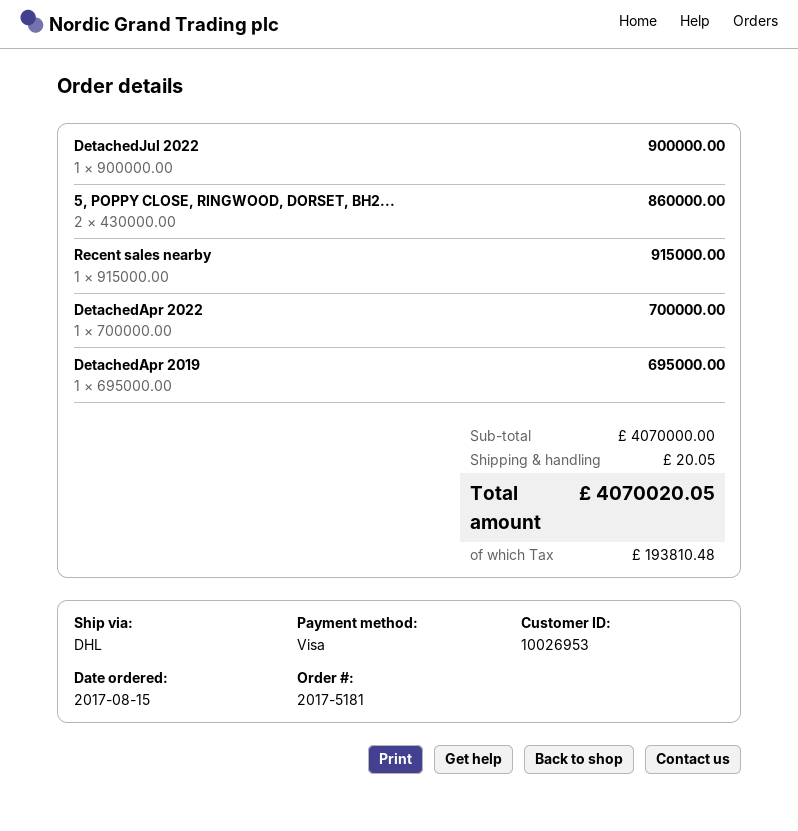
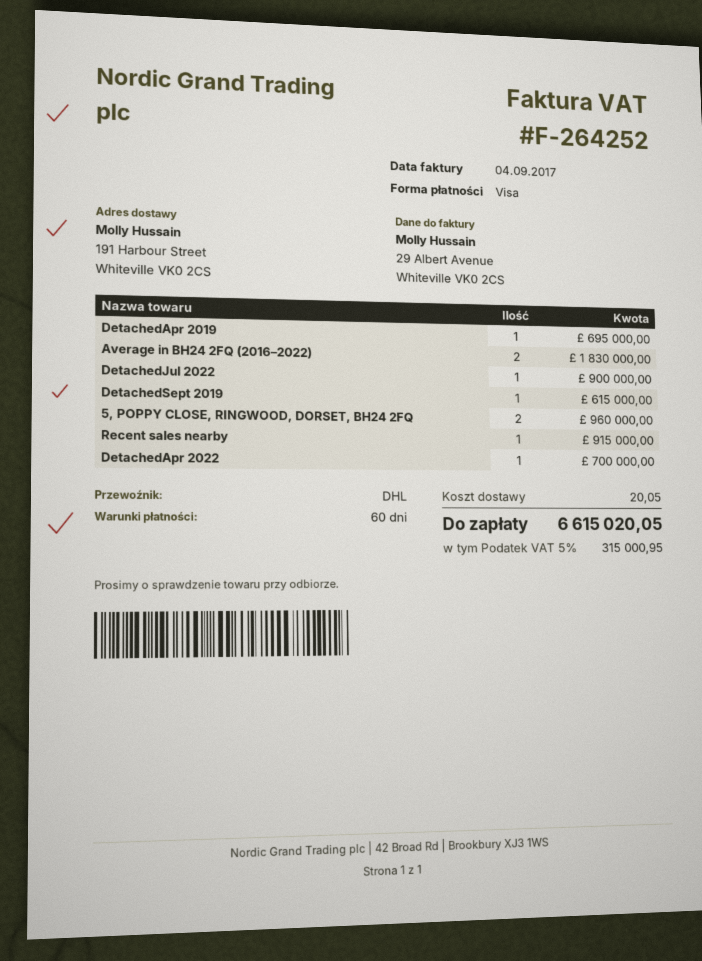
5, POPPY CLOSE, RINGWOOD, DORSET, BH2...: 2 for 860000.00 -> 2 for 960000.00
Average in BH24 2FQ (2016–2022): none -> 2 for 1830000.00
DetachedSept 2019: none -> 1 for 615000.00
tax: 193810.48 -> 315000.95
total: 4070020.05 -> 6615020.05

